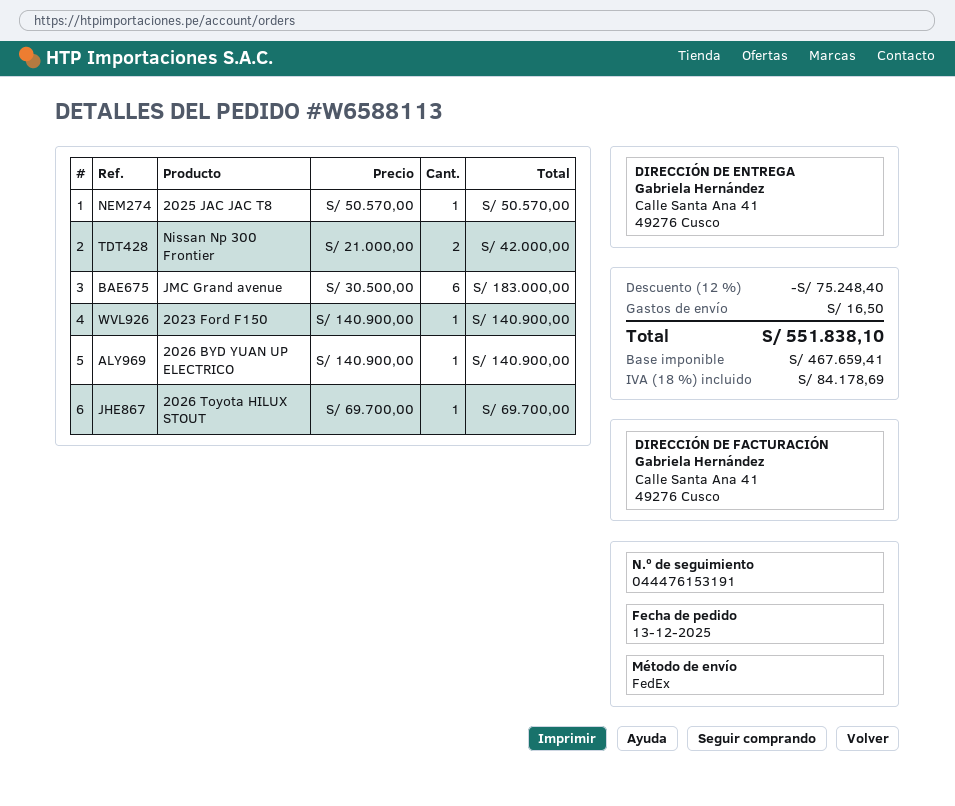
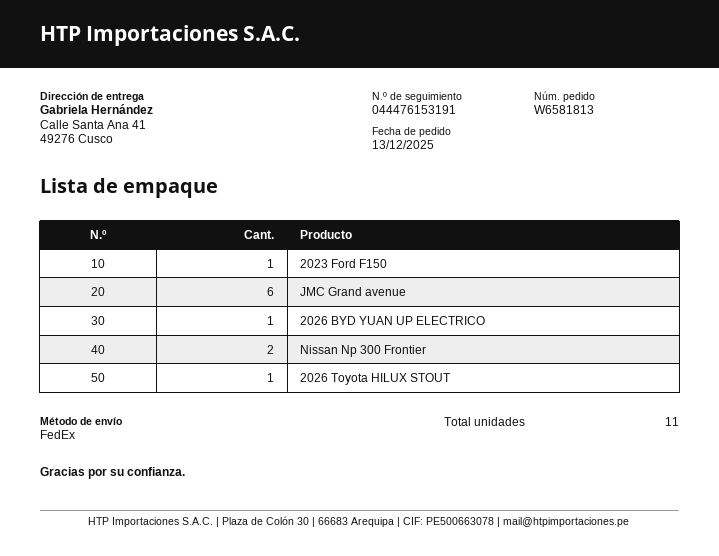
order number: W6588113 -> W6581813
2025 JAC JAC T8: 1 -> none

